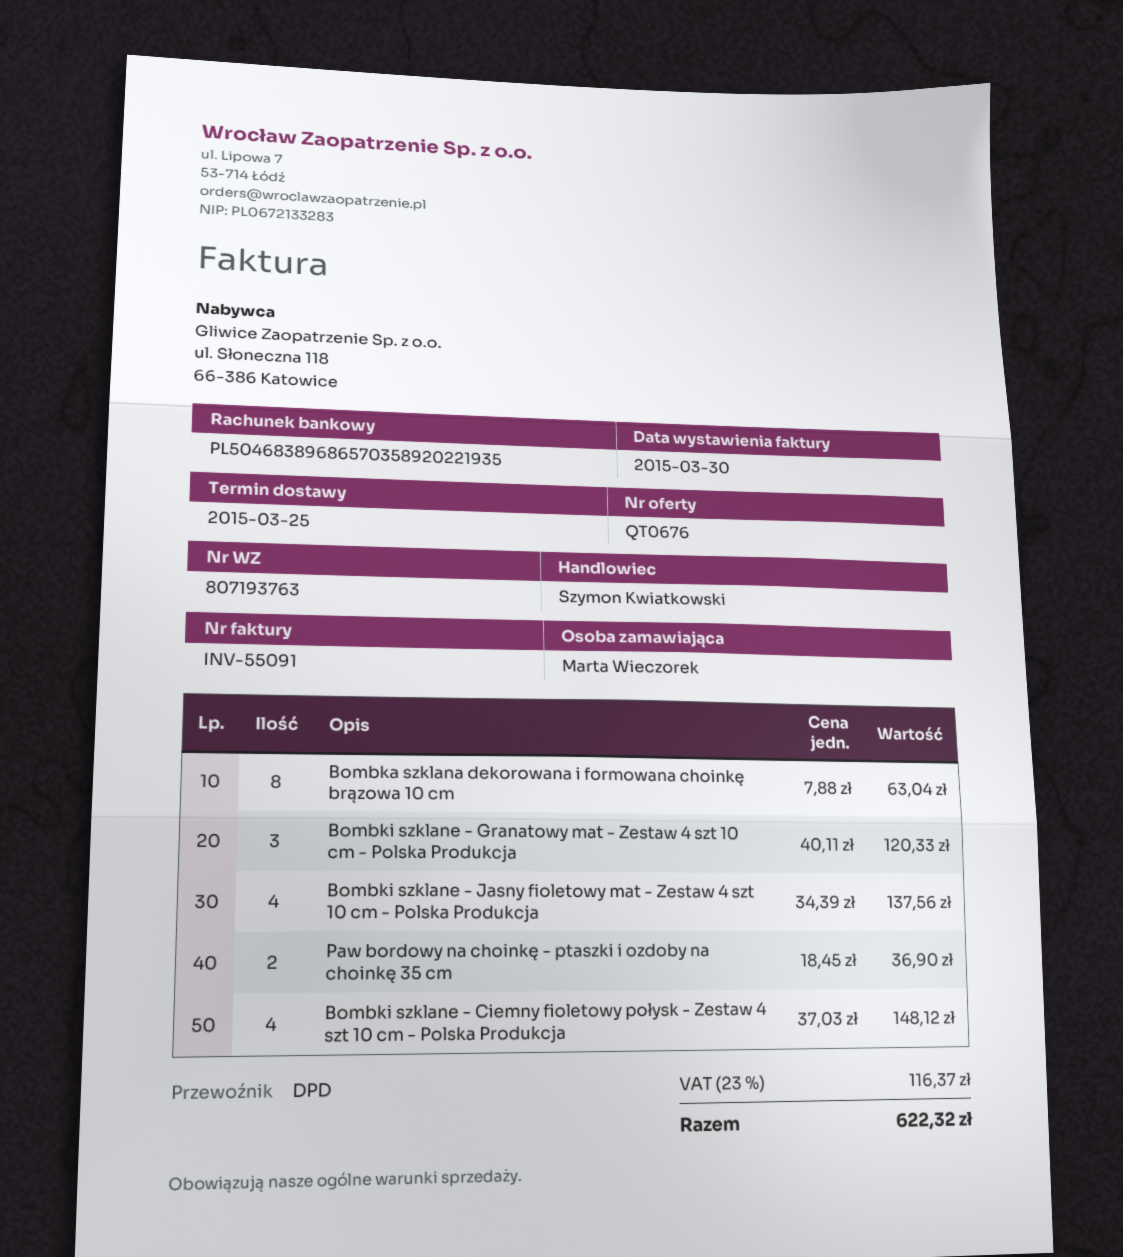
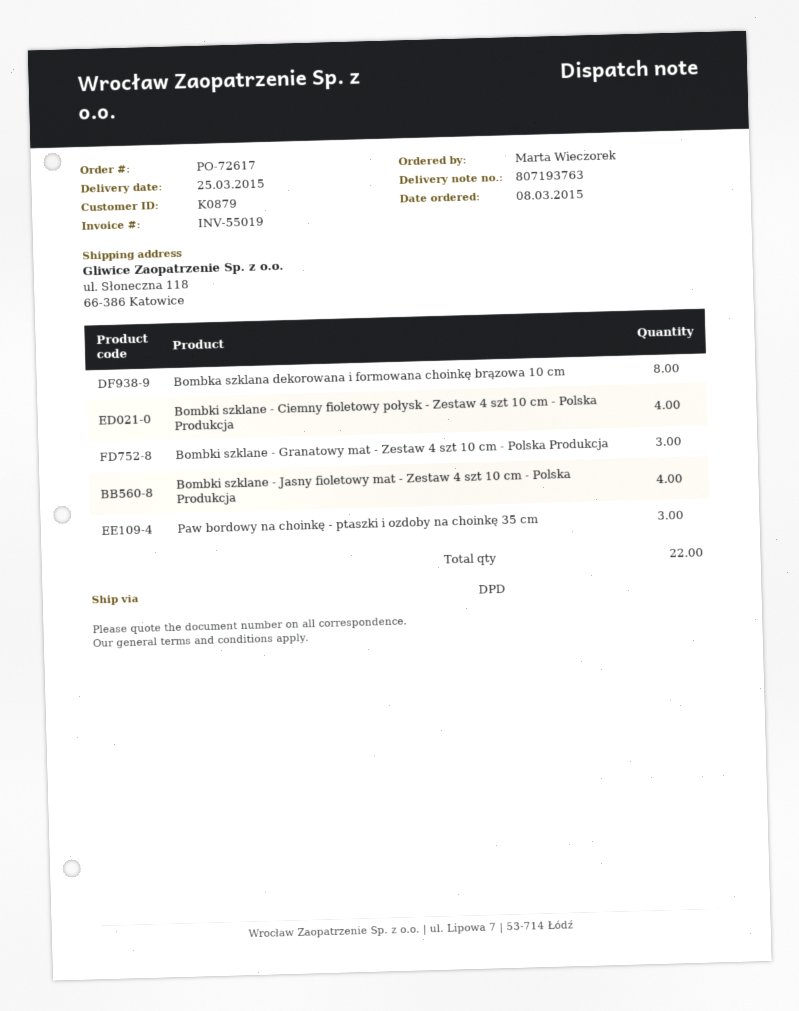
invoice number: INV-55091 -> INV-55019
Paw bordowy na choinkę - ptaszki i ozdoby na choinkę 35 cm: 2 -> 3

